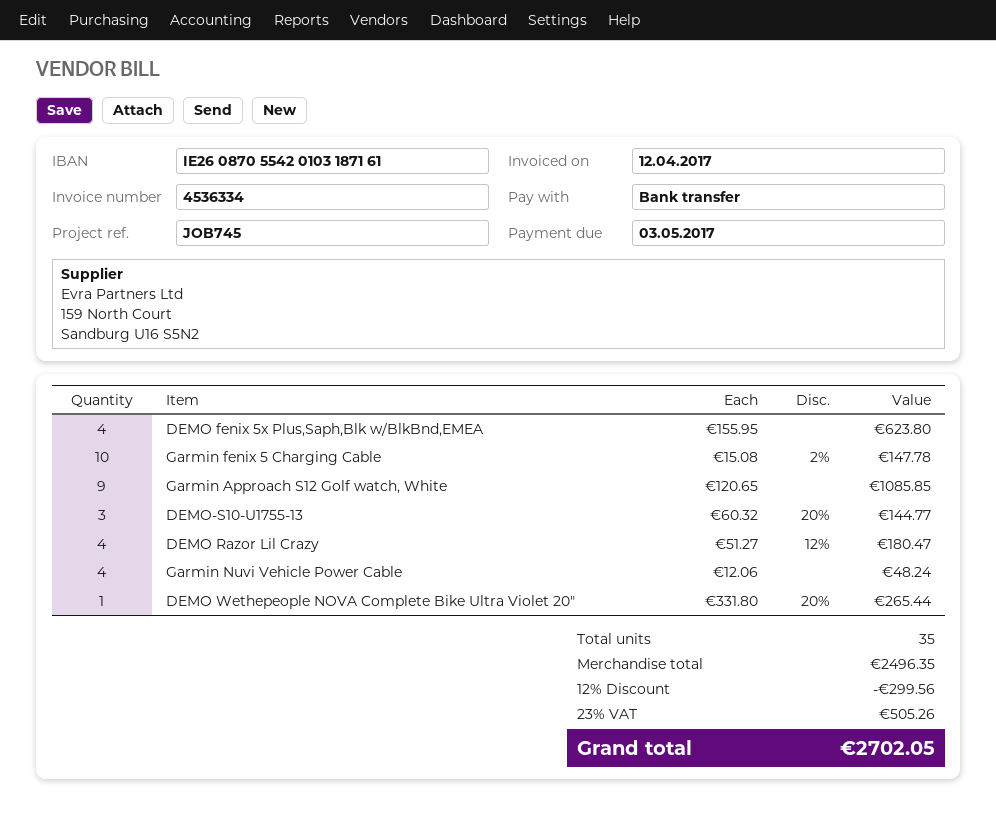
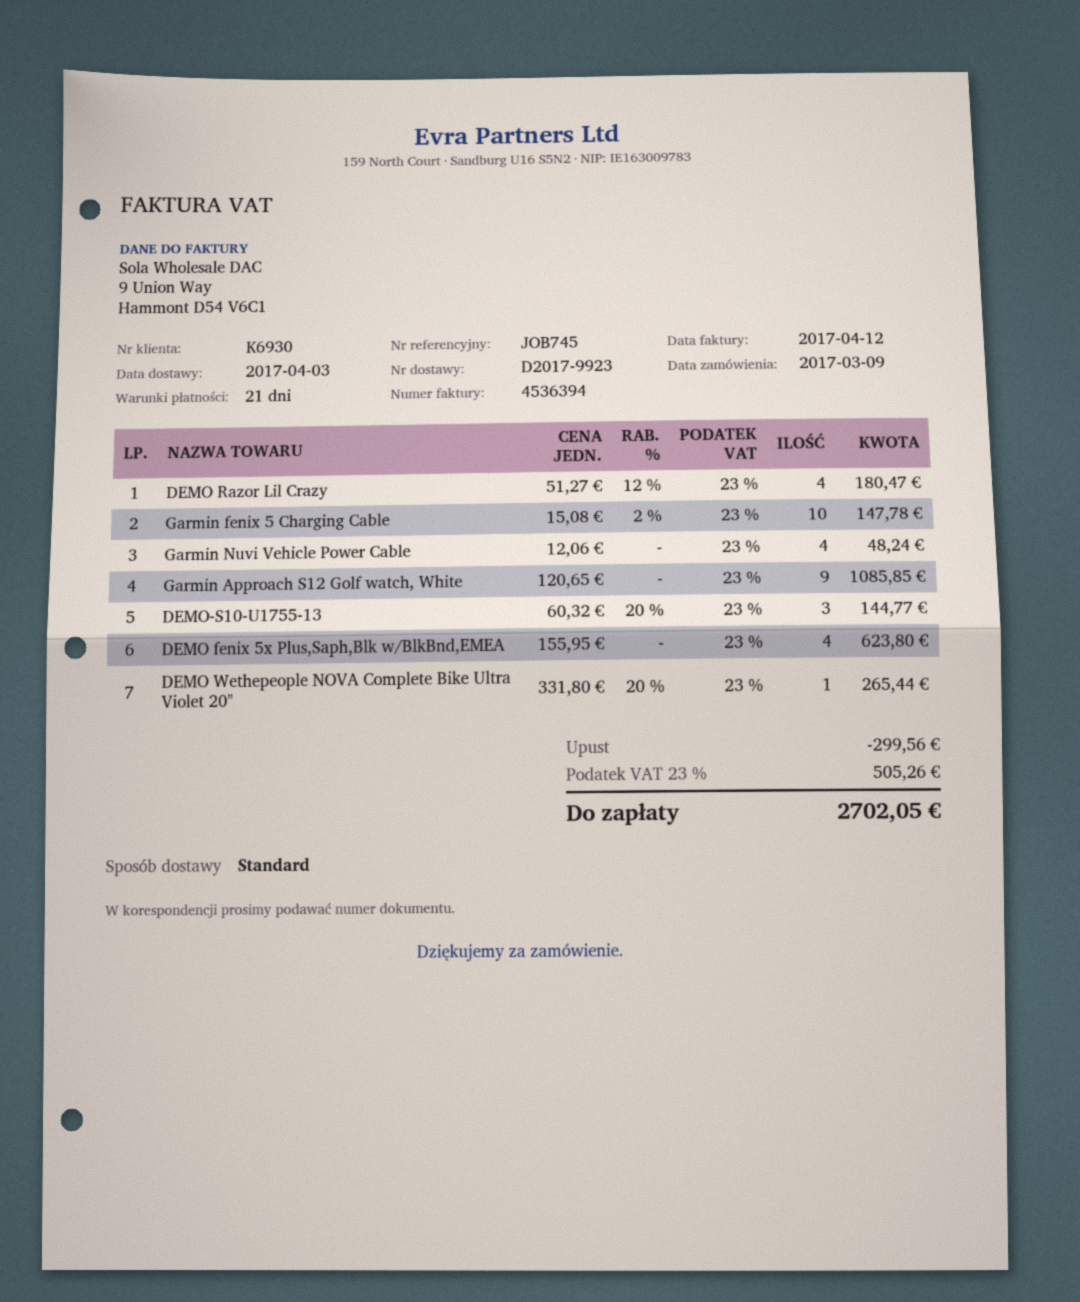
invoice number: 4536334 -> 4536394

